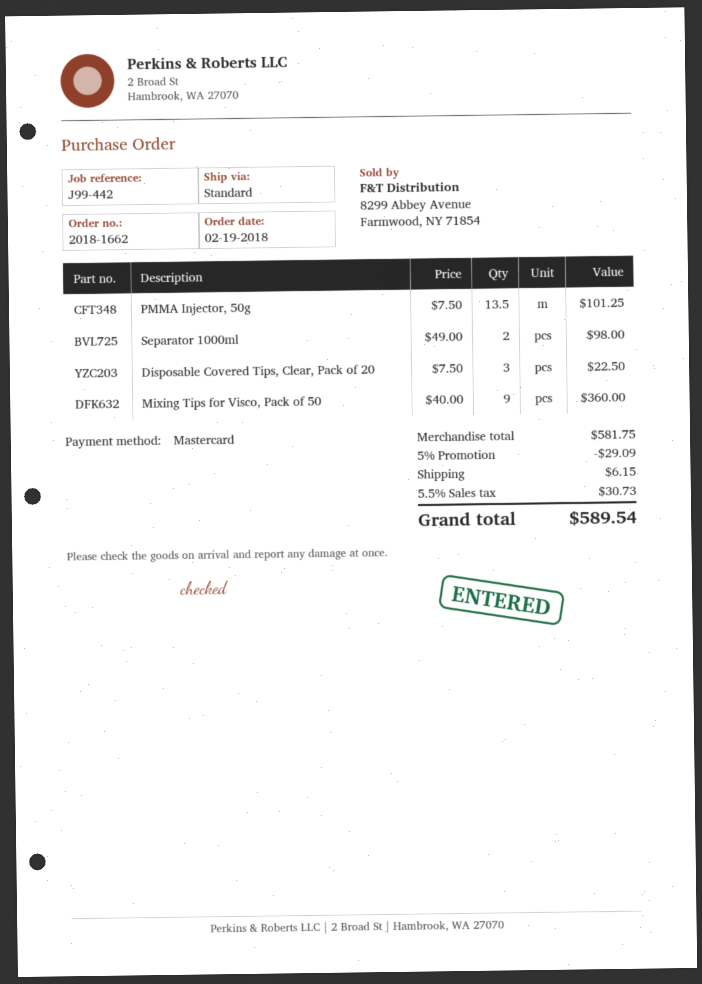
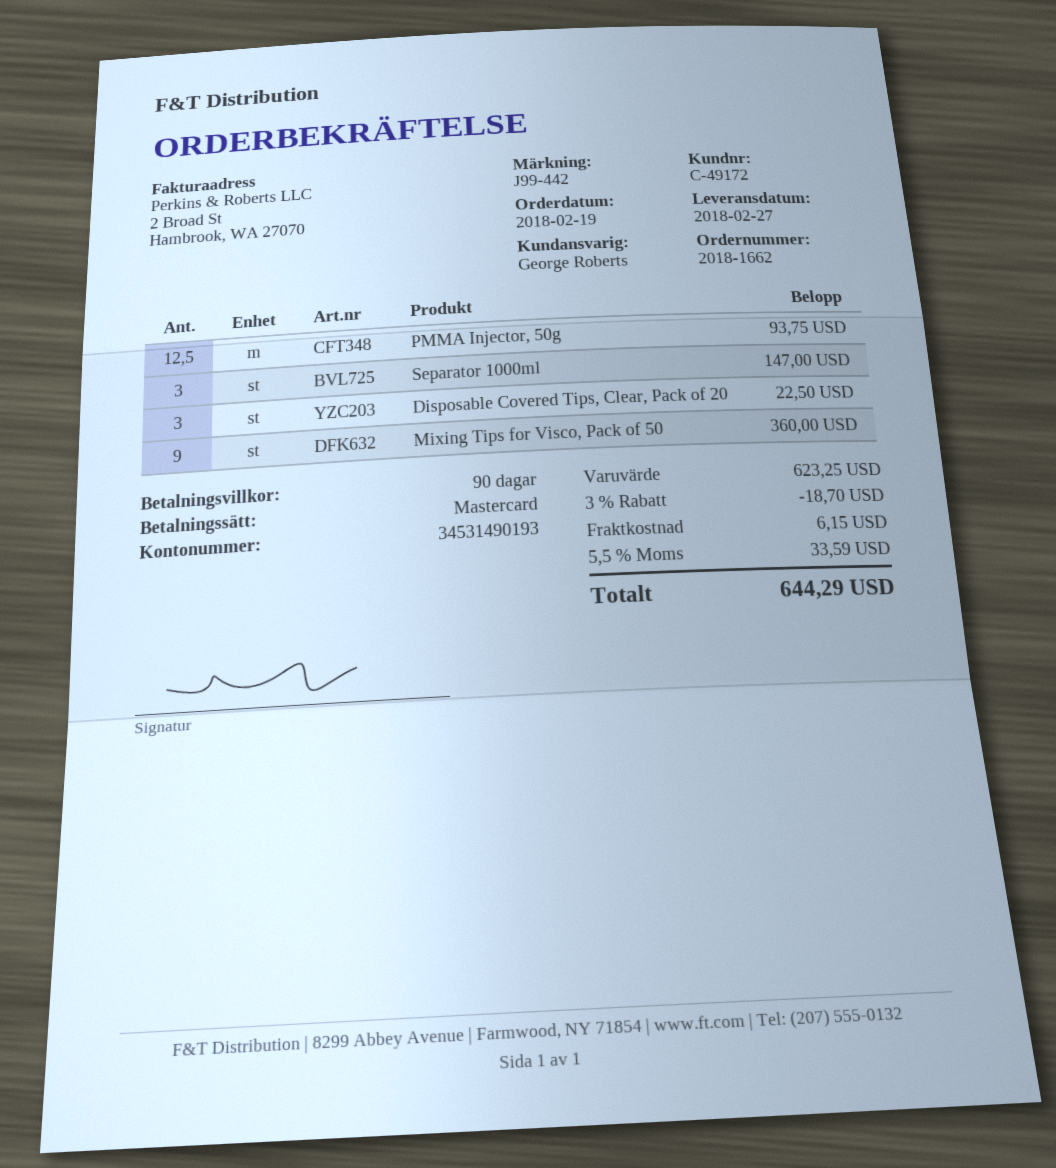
PMMA Injector, 50g: 13.5 for 101.25 -> 12.5 for 93.75
Separator 1000ml: 2 for 98.00 -> 3 for 147.00
subtotal: 581.75 -> 623.25
discount: 5% = 29.09 -> 3% = 18.70
tax: 5.5% = 30.73 -> 5.5% = 33.59
total: 589.54 -> 644.29

